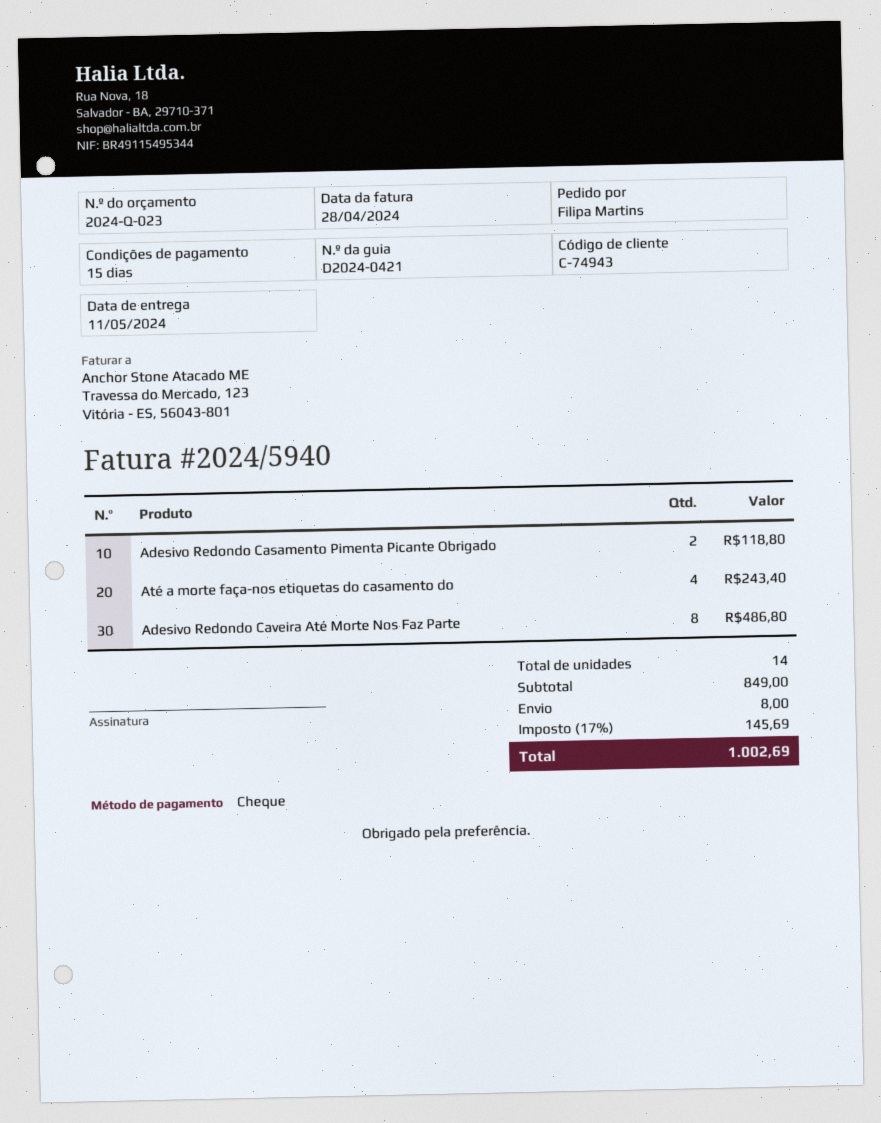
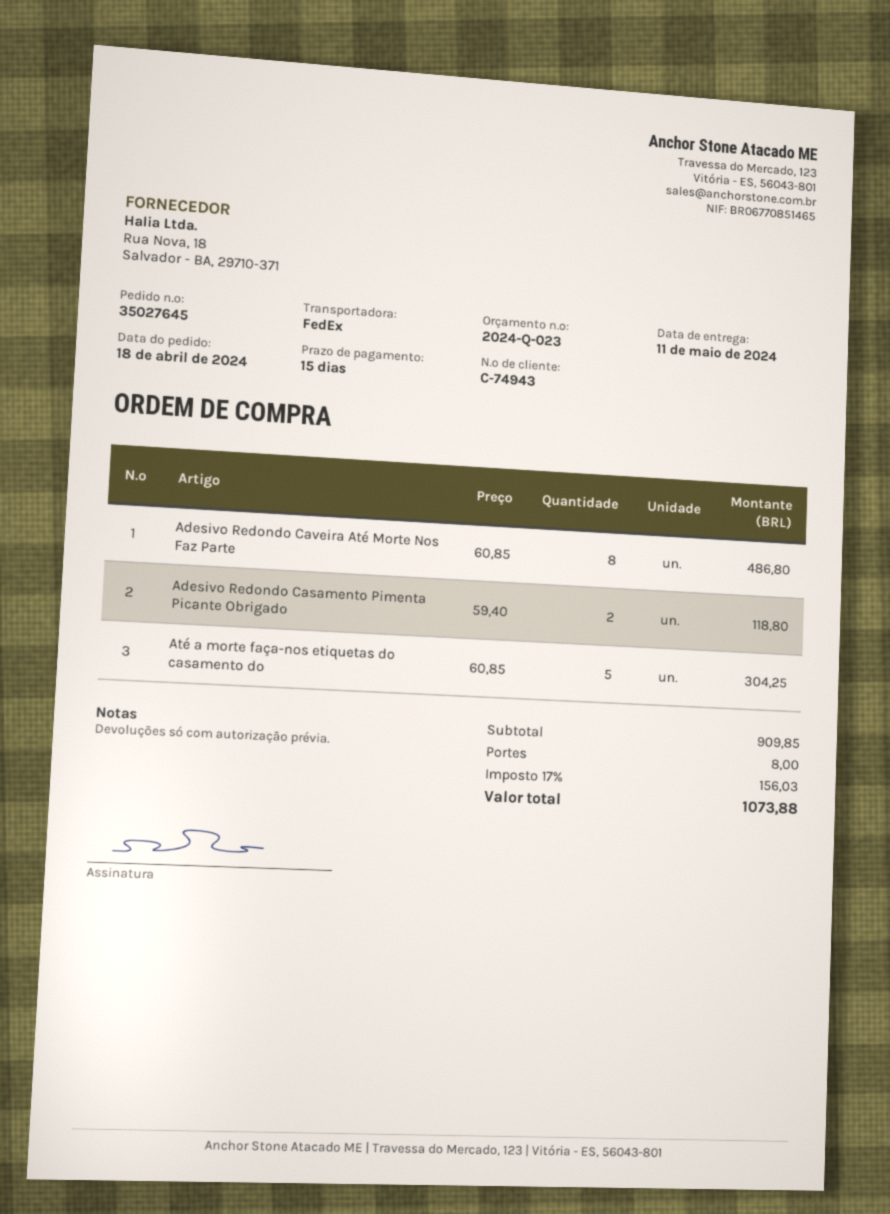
Até a morte faça-nos etiquetas do casamento do: 4 for 243.40 -> 5 for 304.25
subtotal: 849.00 -> 909.85
tax: 17% = 145.69 -> 17% = 156.03
total: 1002.69 -> 1073.88

